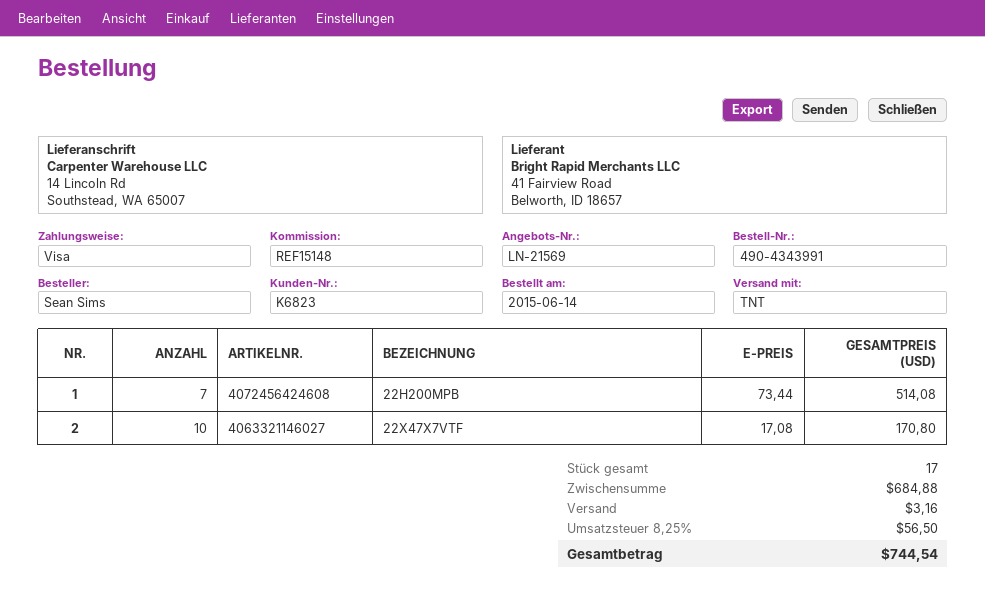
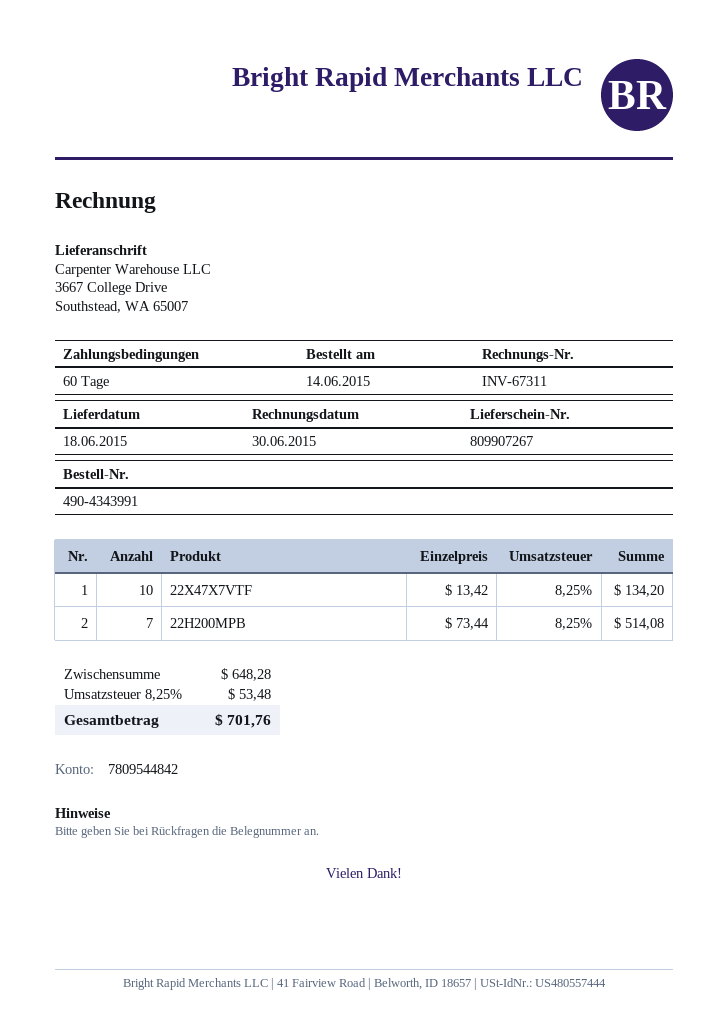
ship to: 14 Lincoln Rd, Southstead, WA 65007 -> 3667 College Drive, Southstead, WA 65007
22X47X7VTF: 10 x 17.08 = 170.80 -> 10 x 13.42 = 134.20
subtotal: 684.88 -> 648.28
shipping: 3.16 -> none
tax: 8.25% = 56.50 -> 8.25% = 53.48
total: 744.54 -> 701.76

